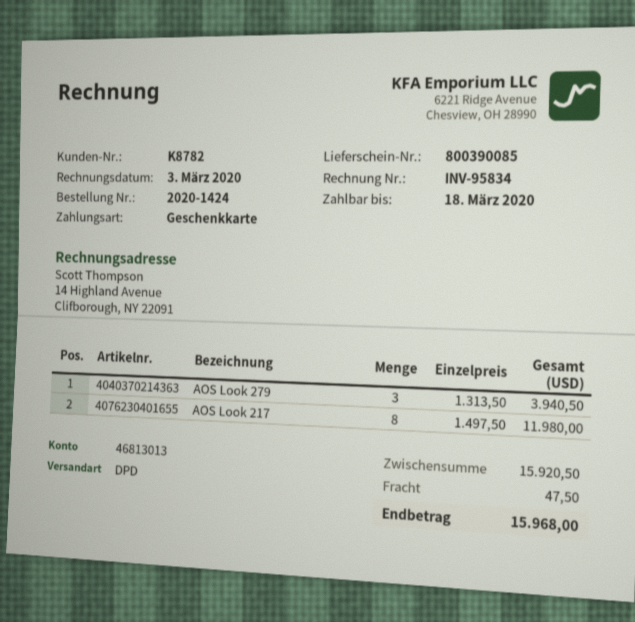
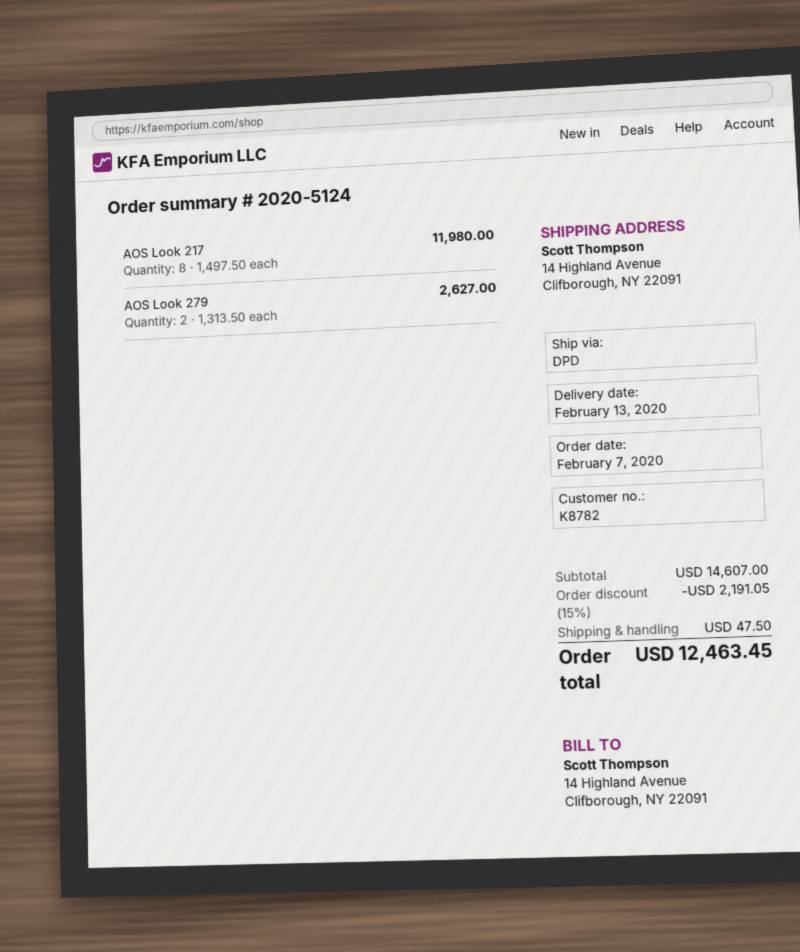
order number: 2020-1424 -> 2020-5124
AOS Look 279: 3 x 1313.50 = 3940.50 -> 2 x 1313.50 = 2627.00
subtotal: 15920.50 -> 14607.00
discount: none -> 15% = 2191.05
total: 15968.00 -> 12463.45

